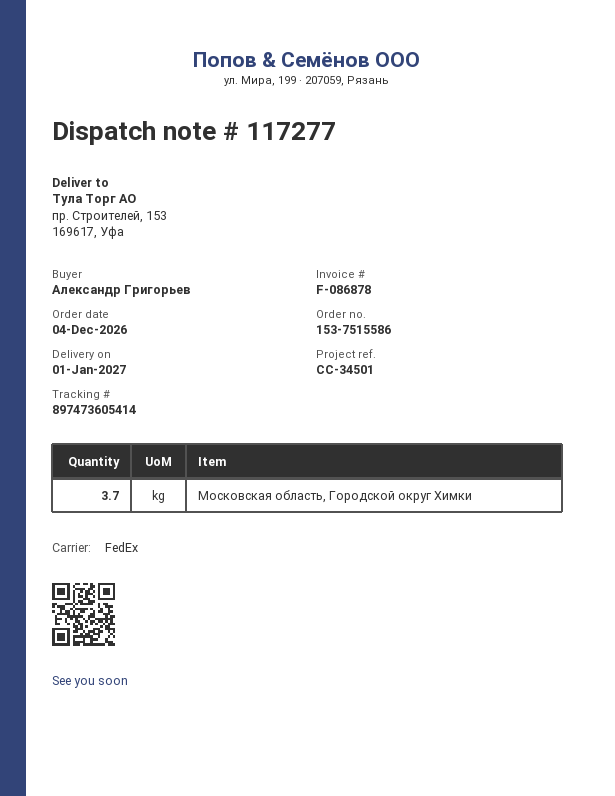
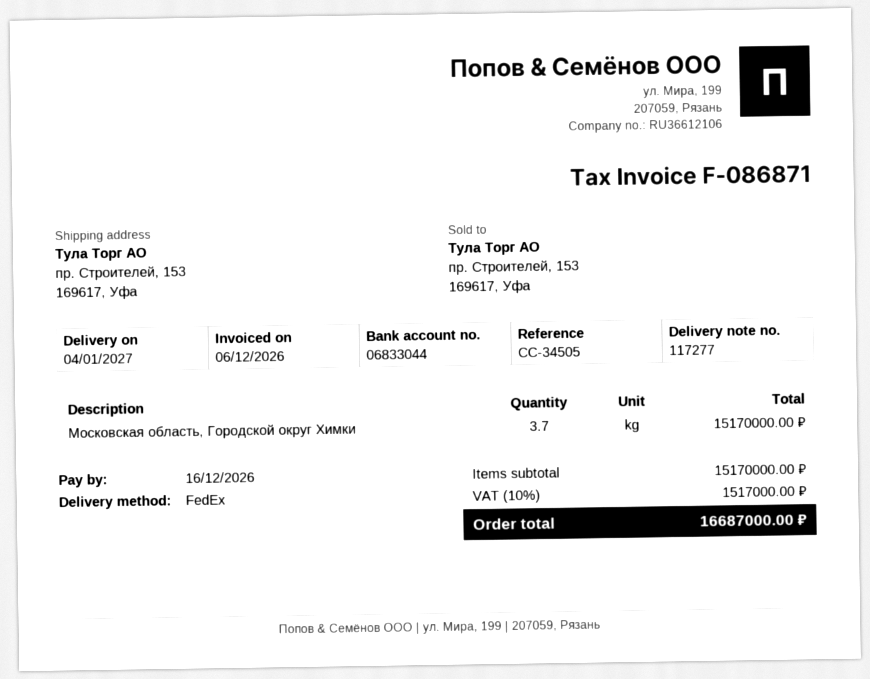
delivery date: 2027-01-01 -> 2027-01-04
invoice number: F-086878 -> F-086871
reference: CC-34501 -> CC-34505

